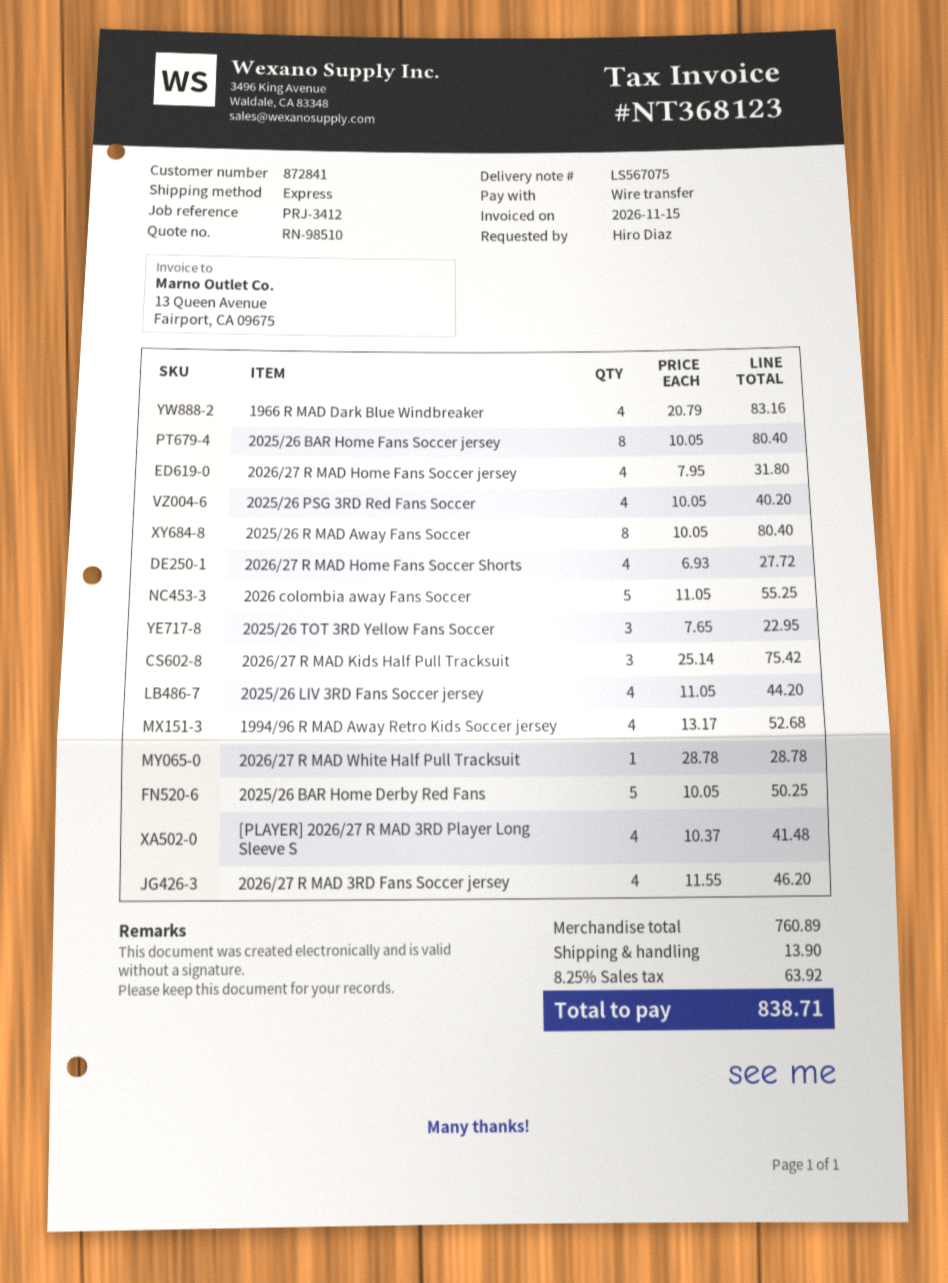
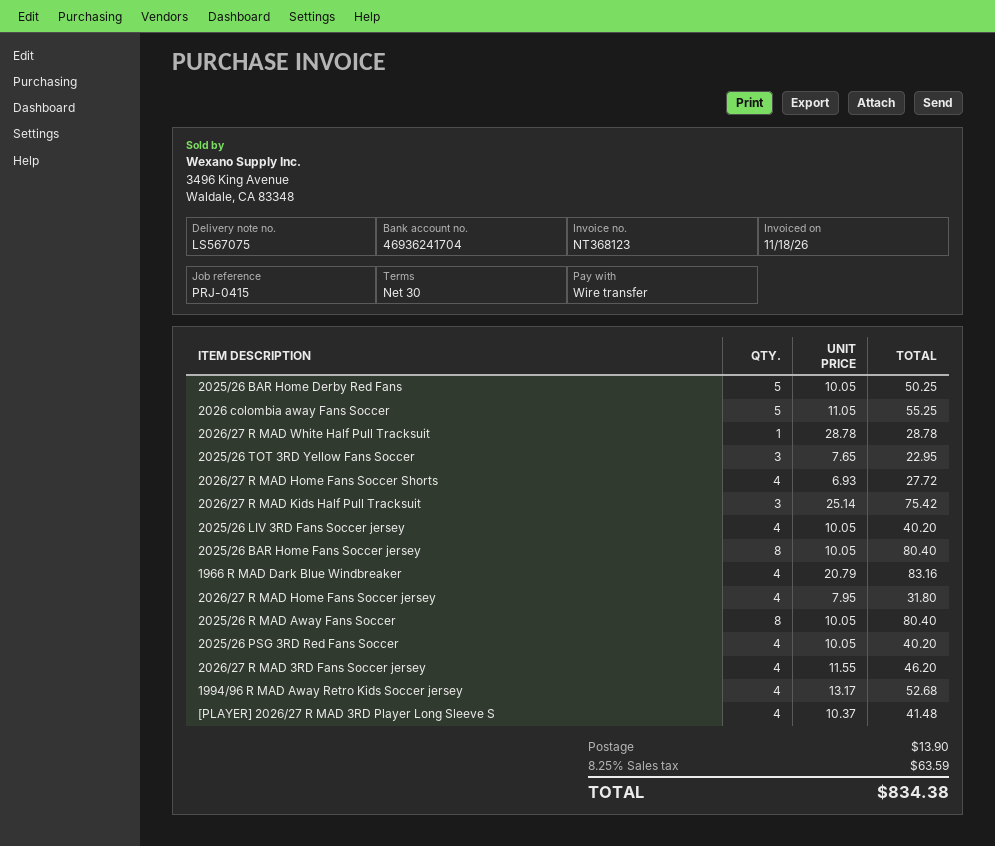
invoice date: 2026-11-15 -> 2026-11-18
reference: PRJ-3412 -> PRJ-0415
2025/26 LIV 3RD Fans Soccer jersey: 4 x 11.05 = 44.20 -> 4 x 10.05 = 40.20
tax: 8.25% = 63.92 -> 8.25% = 63.59
total: 838.71 -> 834.38

